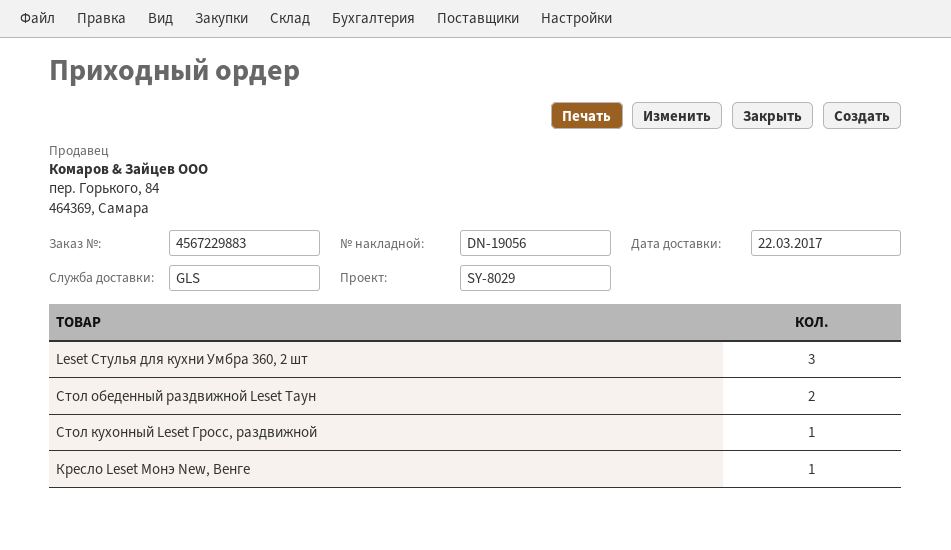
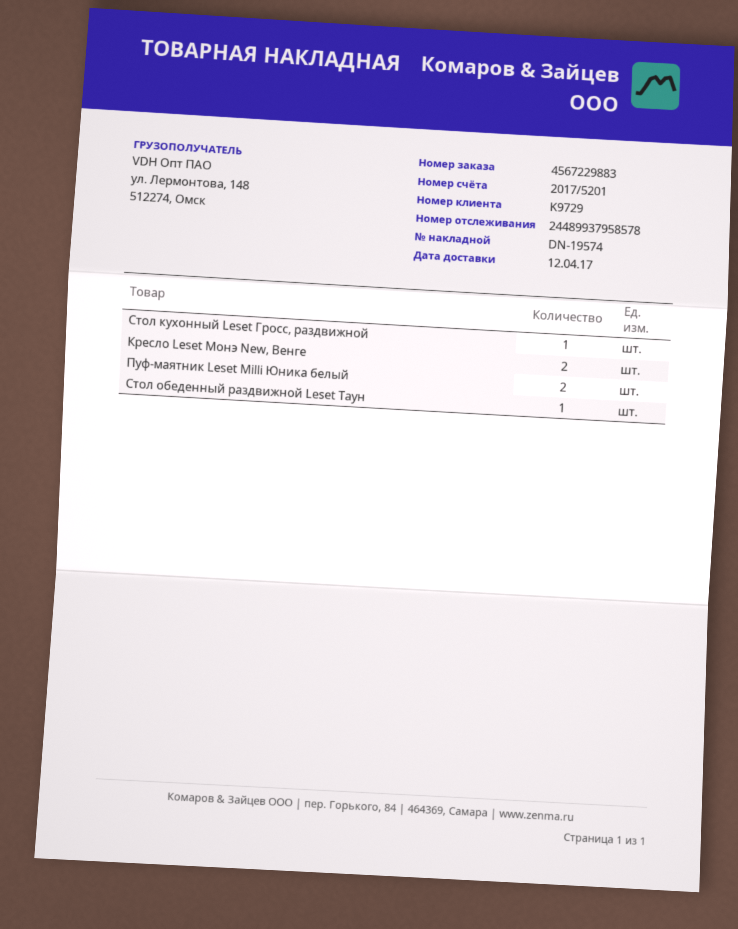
delivery note number: DN-19056 -> DN-19574
delivery date: 2017-03-22 -> 2017-04-12
Leset Стулья для кухни Умбра 360, 2 шт: 3 -> none
Стол обеденный раздвижной Leset Таун: 2 -> 1
Кресло Leset Монэ New, Венге: 1 -> 2
Пуф-маятник Leset Milli Юника белый: none -> 2

